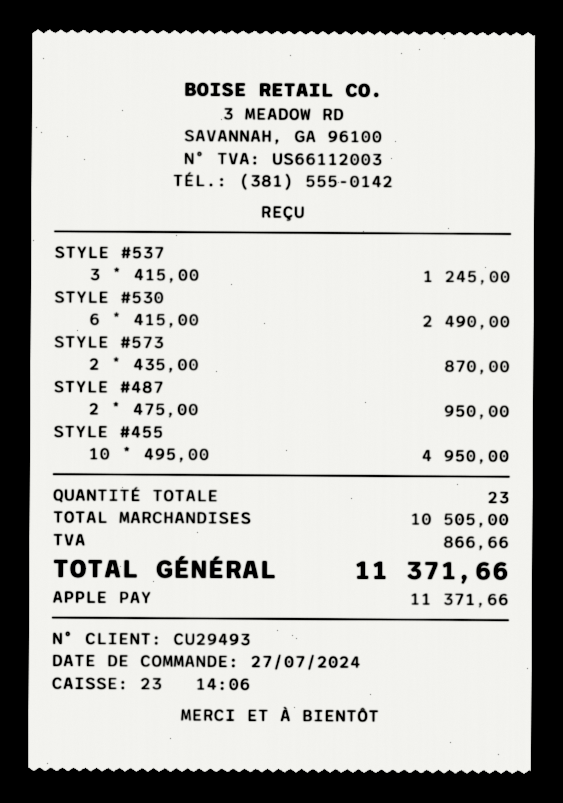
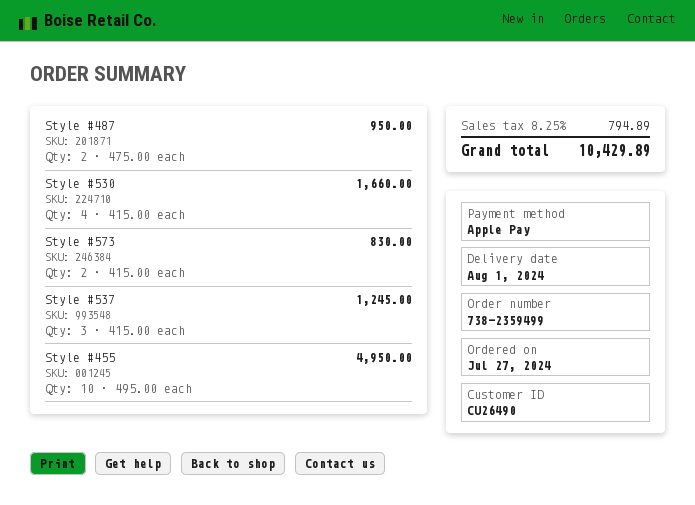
customer number: CU29493 -> CU26490
STYLE #530: 6 x 415.00 = 2490.00 -> 4 x 415.00 = 1660.00
STYLE #573: 2 x 435.00 = 870.00 -> 2 x 415.00 = 830.00
tax: 866.66 -> 794.89
total: 11371.66 -> 10429.89

